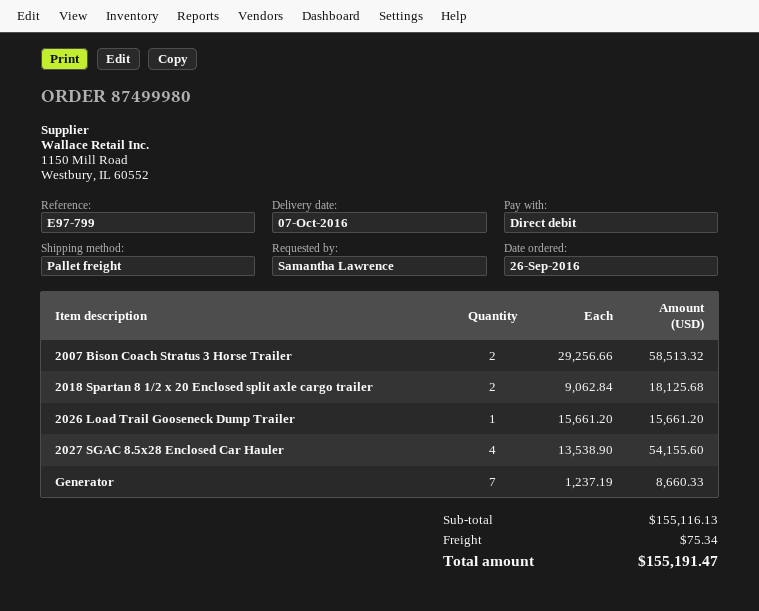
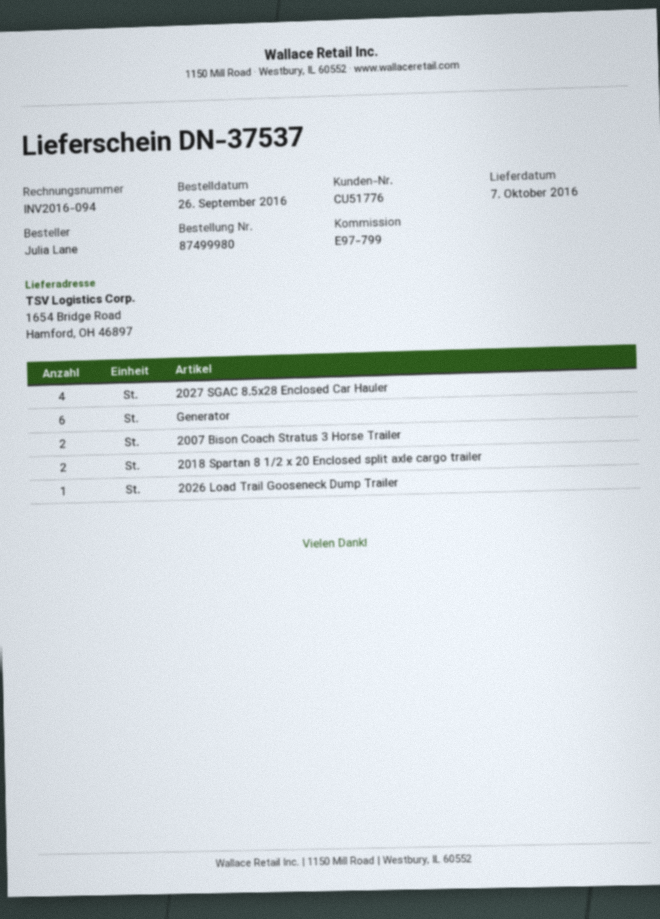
ordered by: Samantha Lawrence -> Julia Lane
Generator: 7 -> 6

